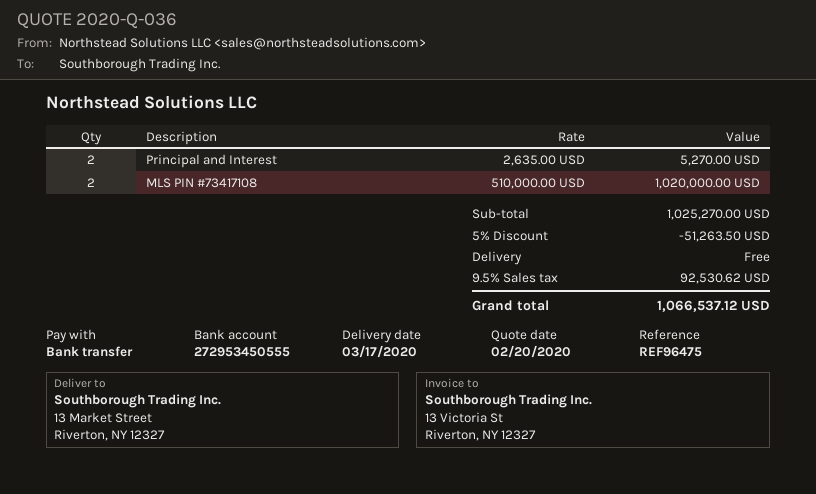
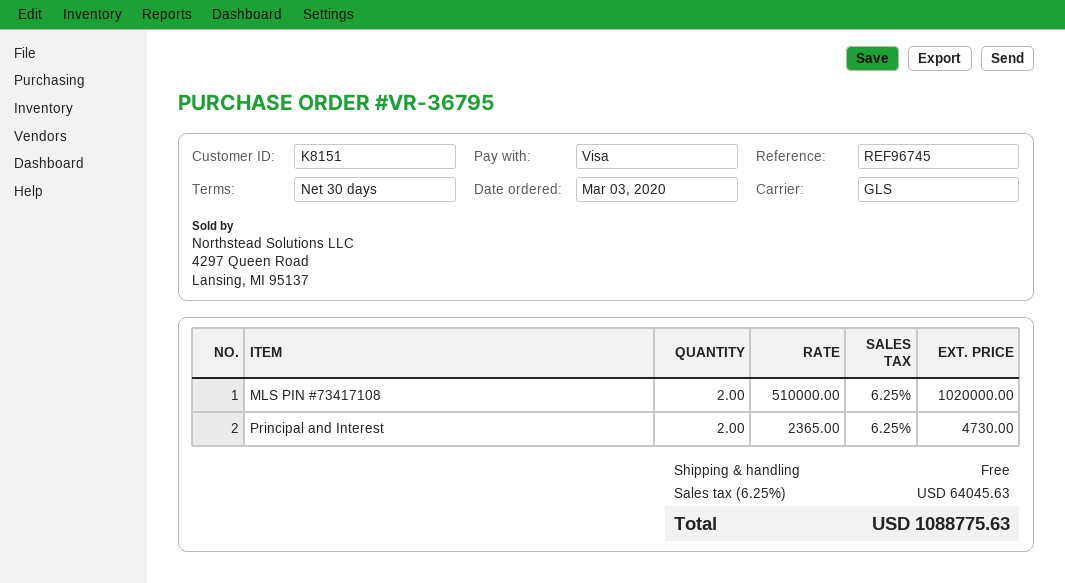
reference: REF96475 -> REF96745
payment method: bank transfer -> Visa
Principal and Interest: 2 x 2635.00 = 5270.00 -> 2 x 2365.00 = 4730.00
discount: 5% = 51263.50 -> none
tax: 9.5% = 92530.62 -> 6.25% = 64045.63
total: 1066537.12 -> 1088775.63

